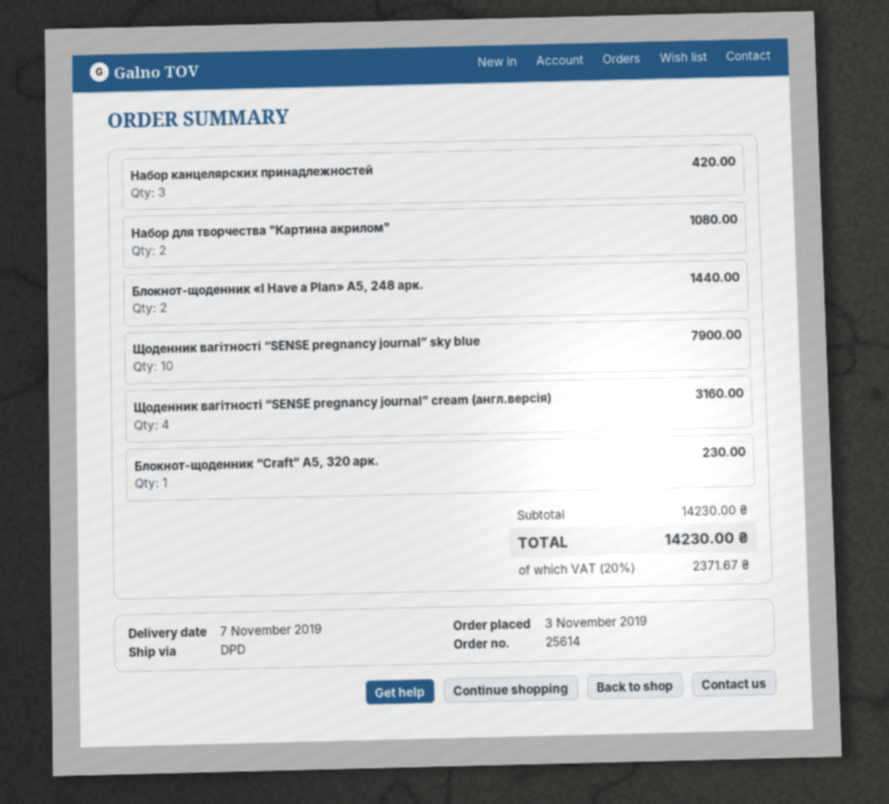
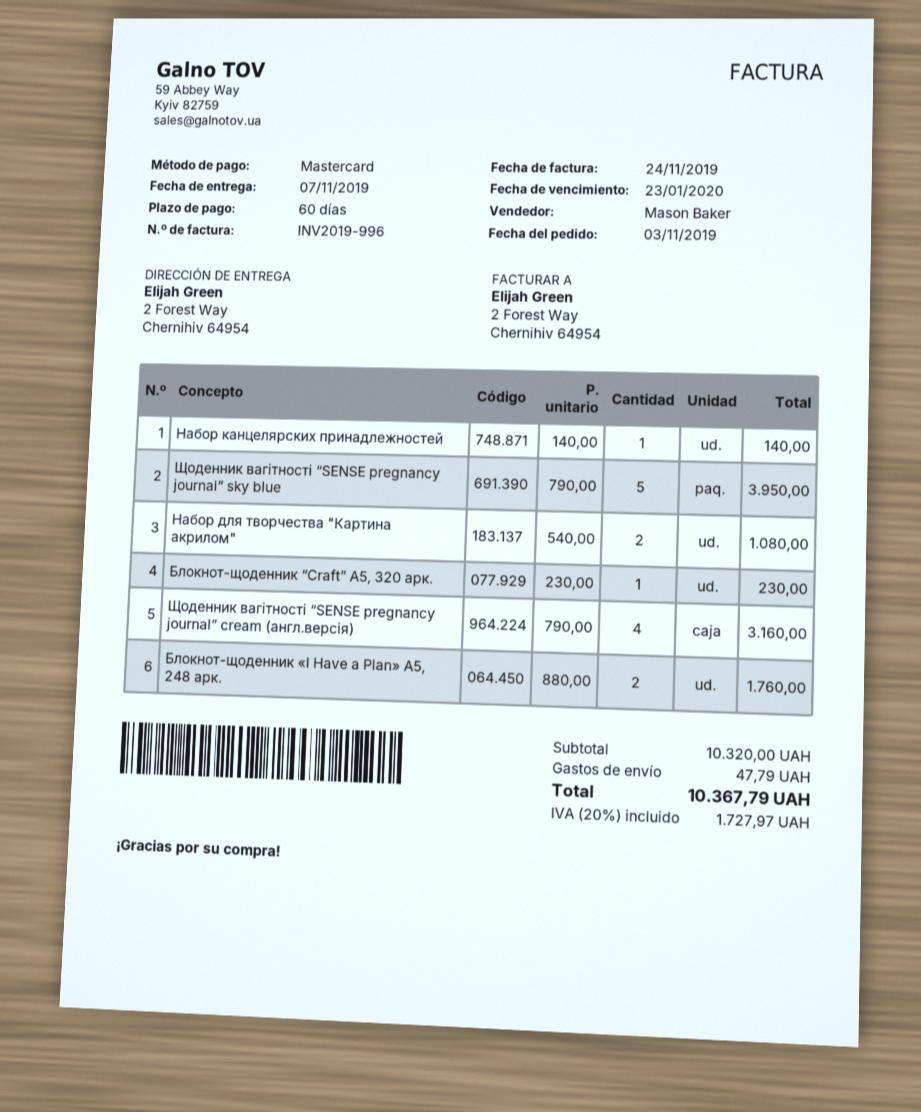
Набор канцелярских принадлежностей: 3 for 420.00 -> 1 for 140.00
Блокнот-щоденник «I Have a Plan» А5, 248 арк.: 2 for 1440.00 -> 2 for 1760.00
Щоденник вагітності “SENSE pregnancy journal” sky blue: 10 for 7900.00 -> 5 for 3950.00
subtotal: 14230.00 -> 10320.00
shipping: none -> 47.79
tax: 20% = 2371.67 -> 20% = 1727.97
total: 14230.00 -> 10367.79

